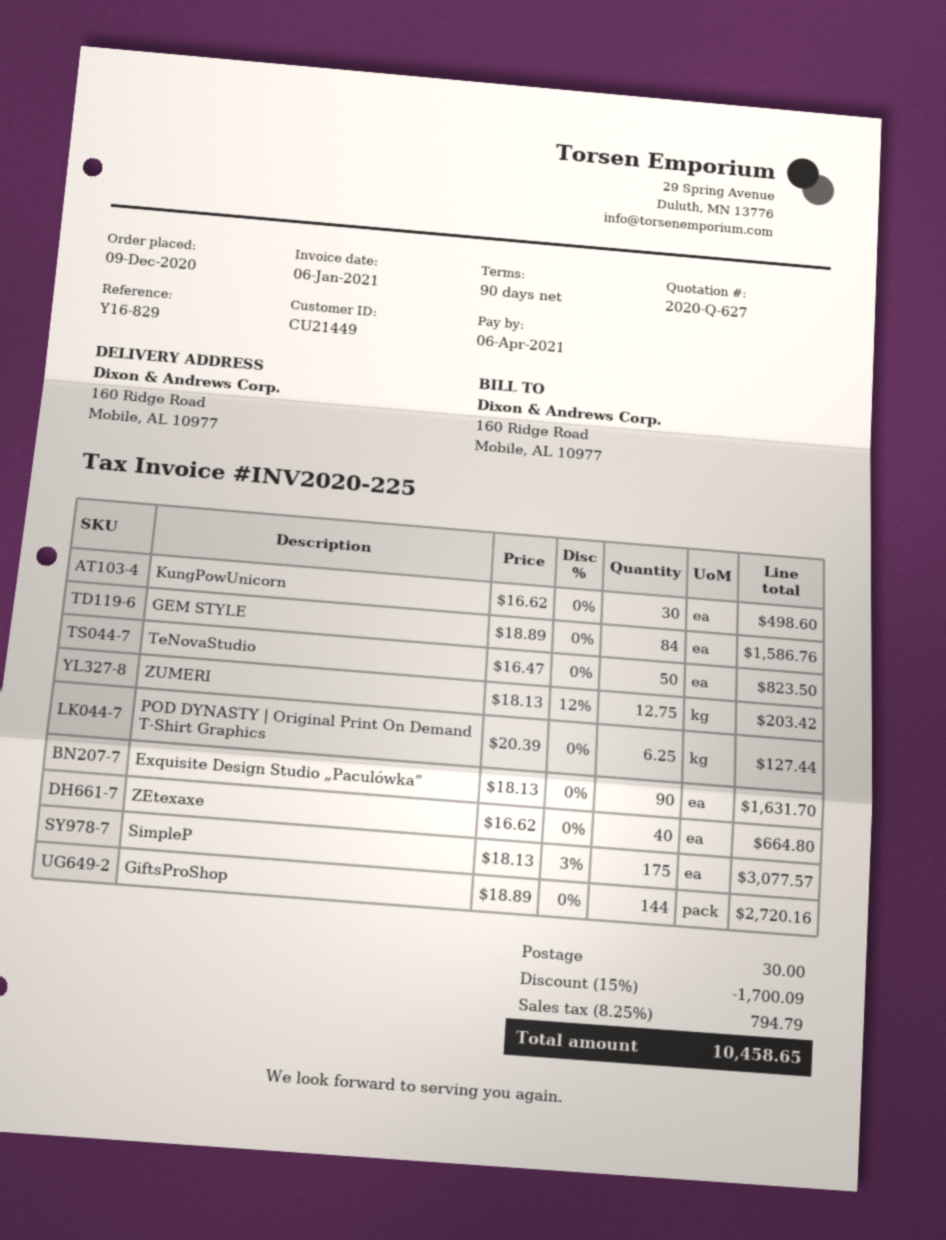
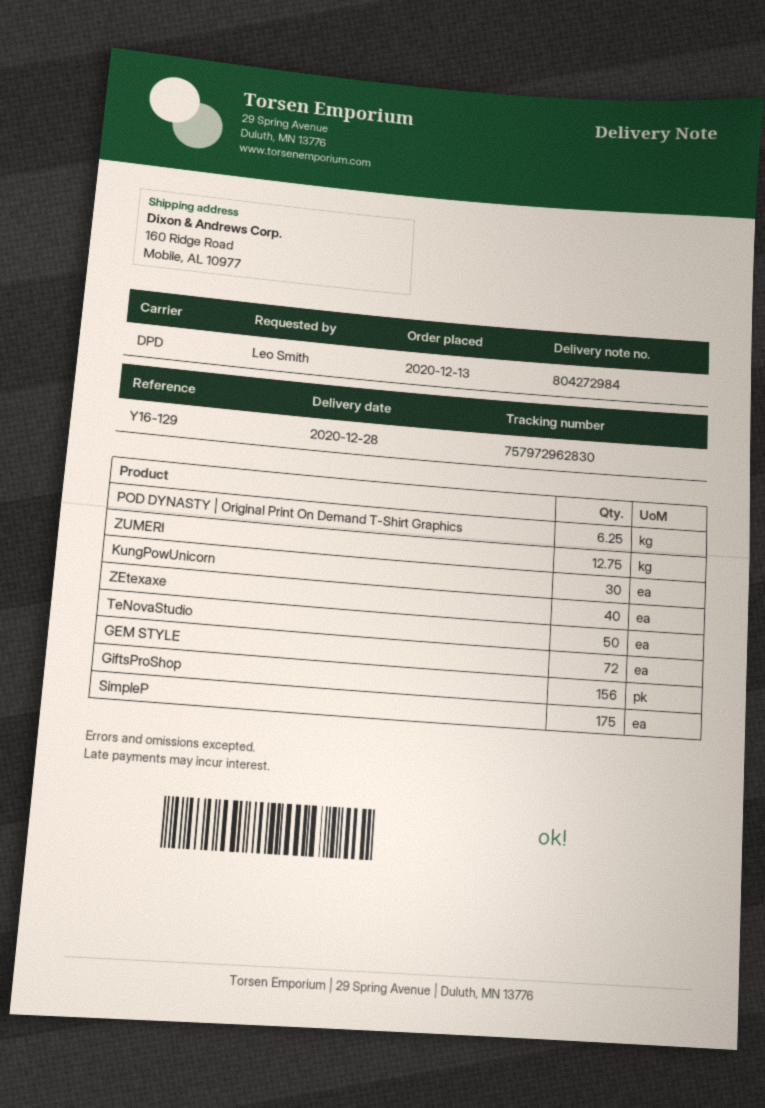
order date: 2020-12-09 -> 2020-12-13
reference: Y16-829 -> Y16-129
GEM STYLE: 84 -> 72
Exquisite Design Studio „Paculówka”: 90 -> none
GiftsProShop: 144 -> 156

